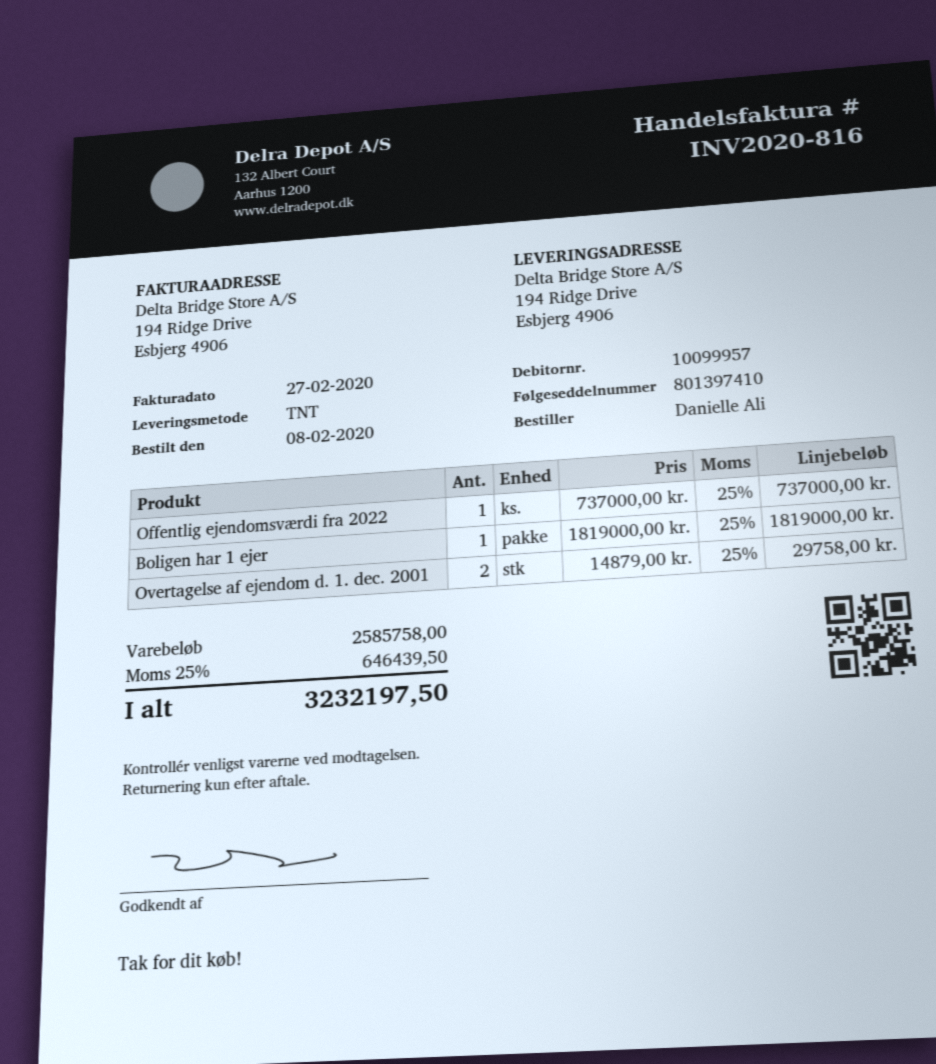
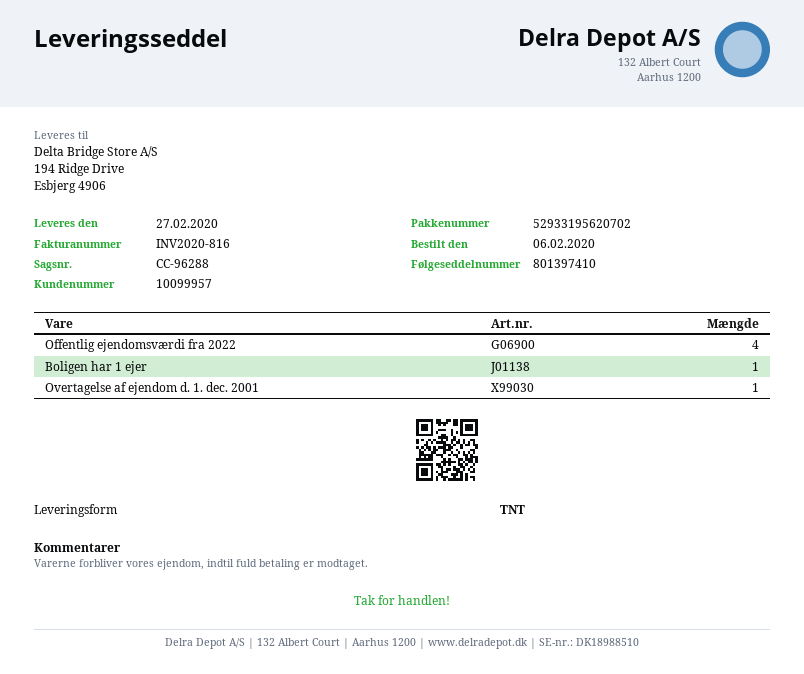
order date: 2020-02-08 -> 2020-02-06
Offentlig ejendomsværdi fra 2022: 1 -> 4
Overtagelse af ejendom d. 1. dec. 2001: 2 -> 1

